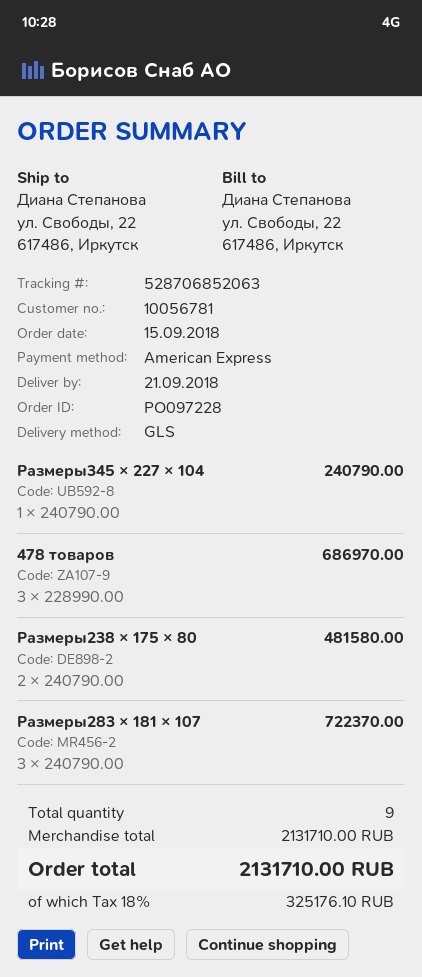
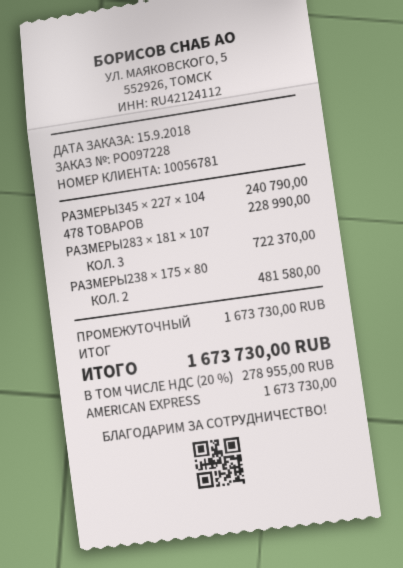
478 товаров: 3 for 686970.00 -> 1 for 228990.00
subtotal: 2131710.00 -> 1673730.00
tax: 18% = 325176.10 -> 20% = 278955.00
total: 2131710.00 -> 1673730.00

